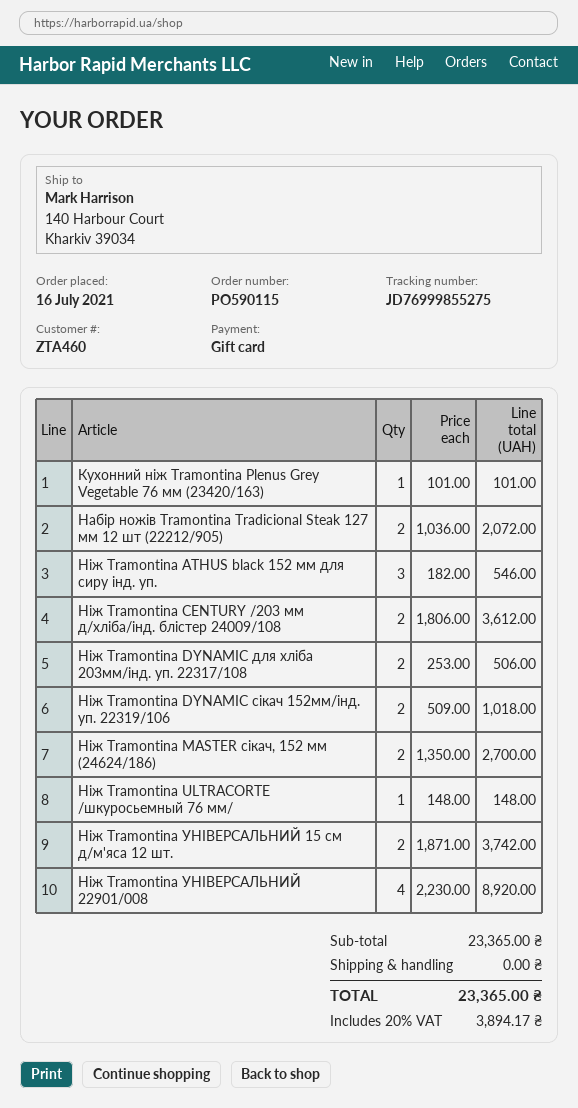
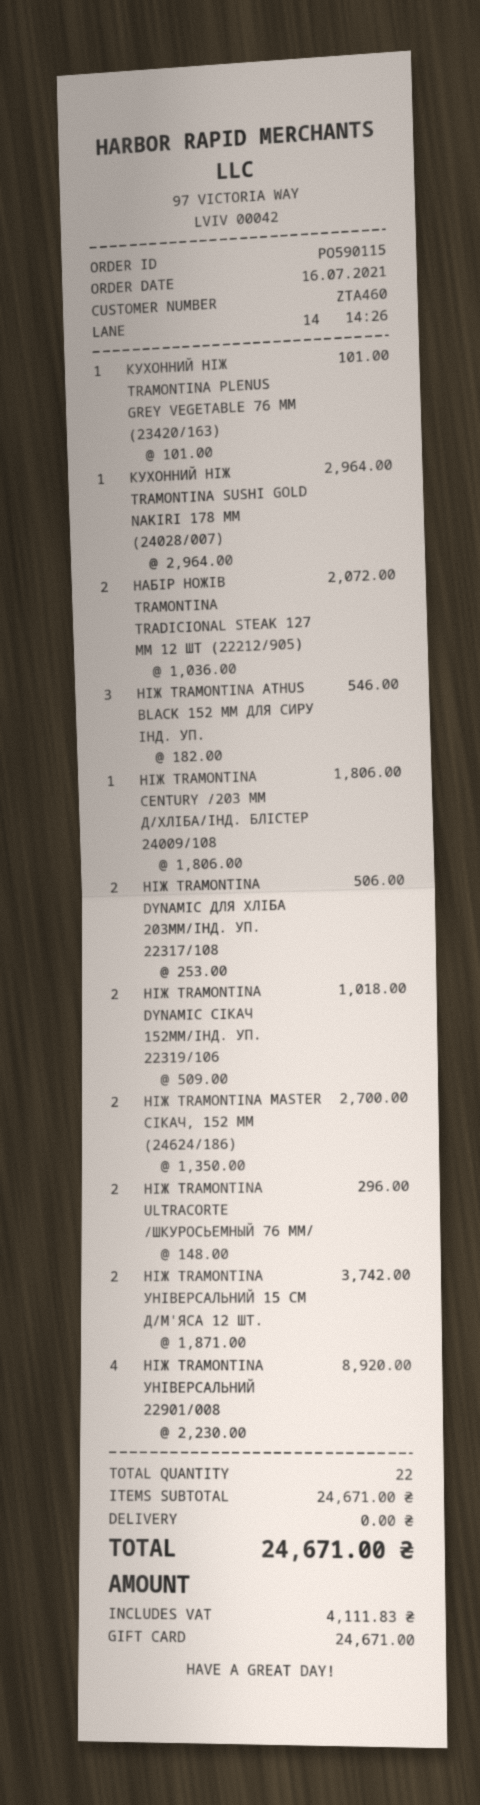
Ніж Tramontina CENTURY /203 мм д/хліба/інд. блістер 24009/108: 2 x 1806.00 = 3612.00 -> 1 x 1806.00 = 1806.00
Ніж Tramontina ULTRACORTE /шкуросьемный 76 мм/: 1 x 148.00 = 148.00 -> 2 x 148.00 = 296.00
КУХОННИЙ НІЖ TRAMONTINA SUSHI GOLD NAKIRI 178 ММ (24028/007): none -> 1 x 2964.00 = 2964.00
subtotal: 23365.00 -> 24671.00
tax: 3894.17 -> 4111.83
total: 23365.00 -> 24671.00

